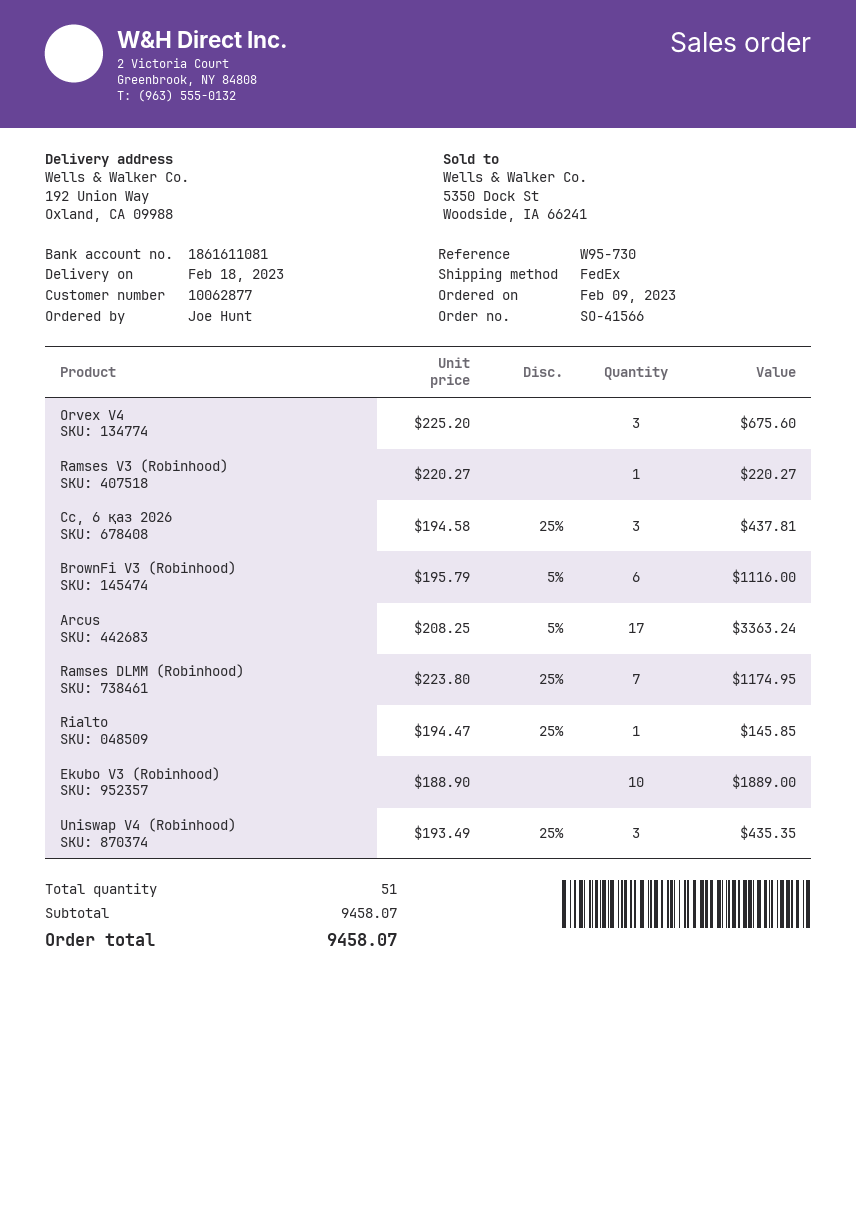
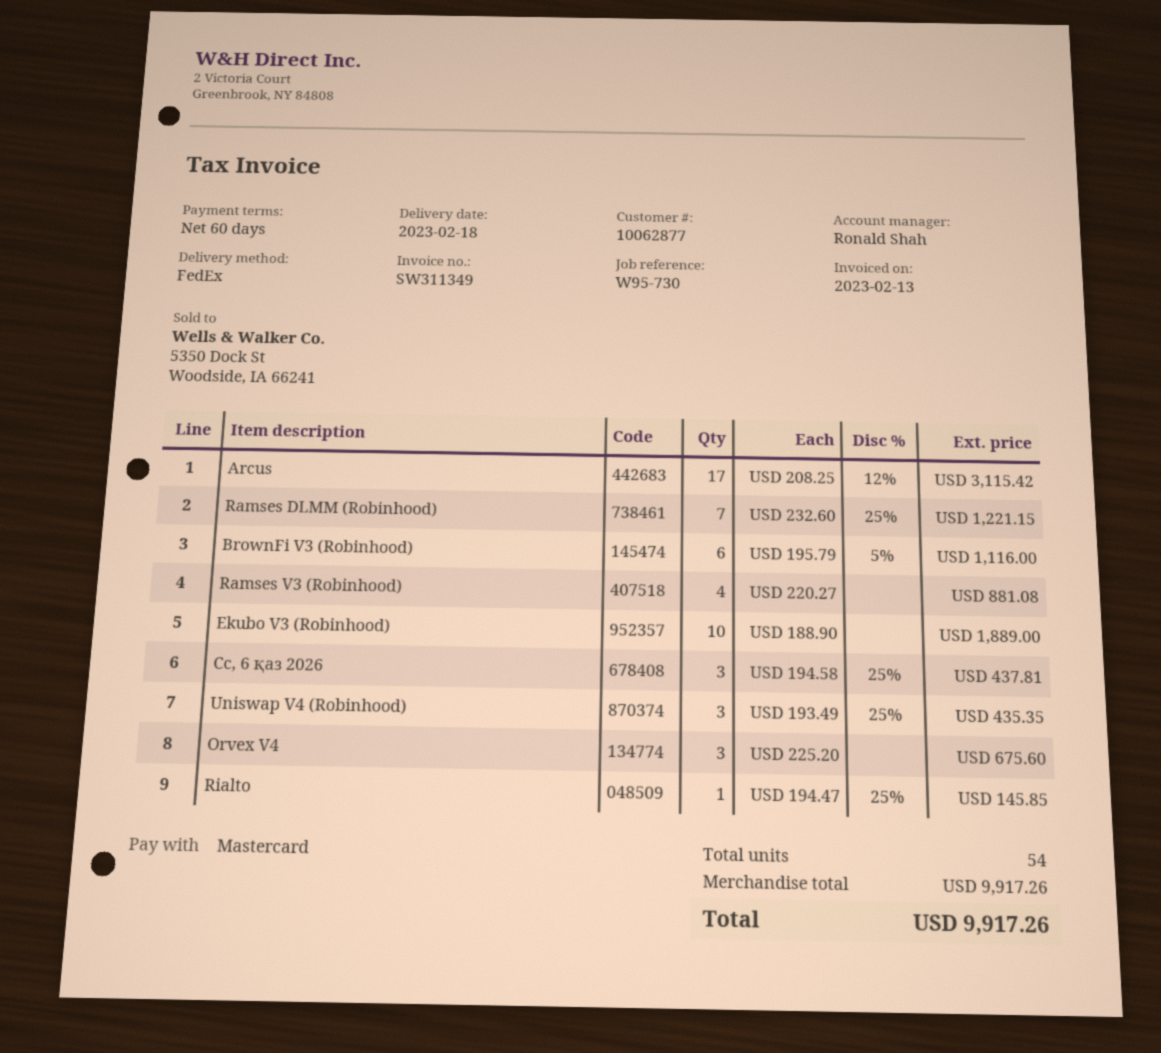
Ramses V3 (Robinhood): 1 x 220.27 = 220.27 -> 4 x 220.27 = 881.08
Arcus: 17 x 208.25 - 5% = 3363.24 -> 17 x 208.25 - 12% = 3115.42
Ramses DLMM (Robinhood): 7 x 223.80 - 25% = 1174.95 -> 7 x 232.60 - 25% = 1221.15
total quantity: 51 -> 54
subtotal: 9458.07 -> 9917.26
total: 9458.07 -> 9917.26

